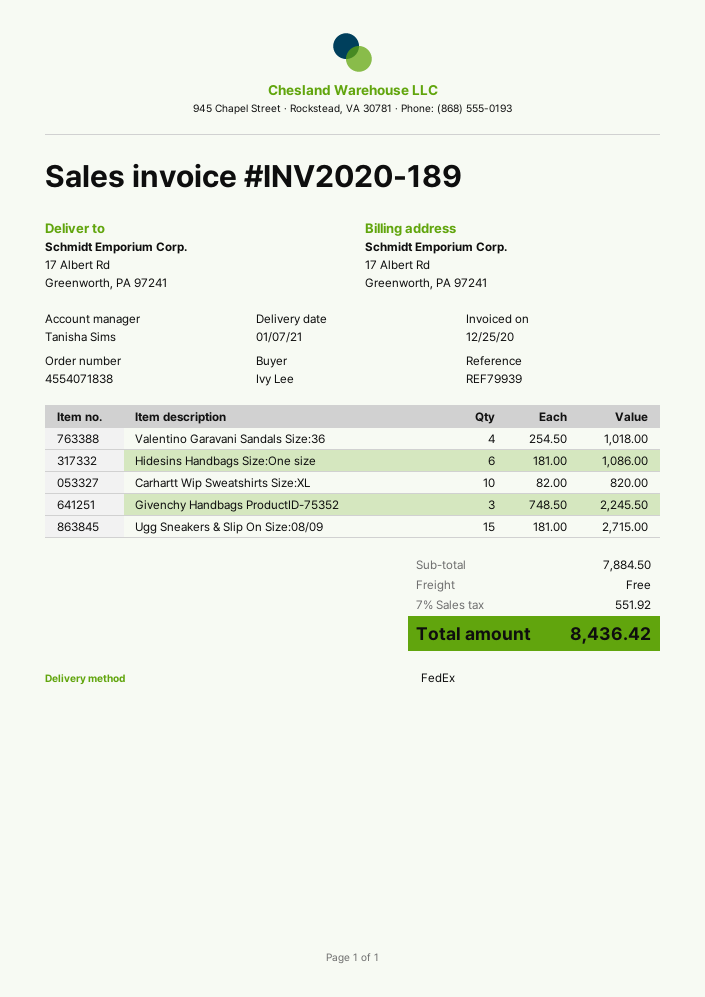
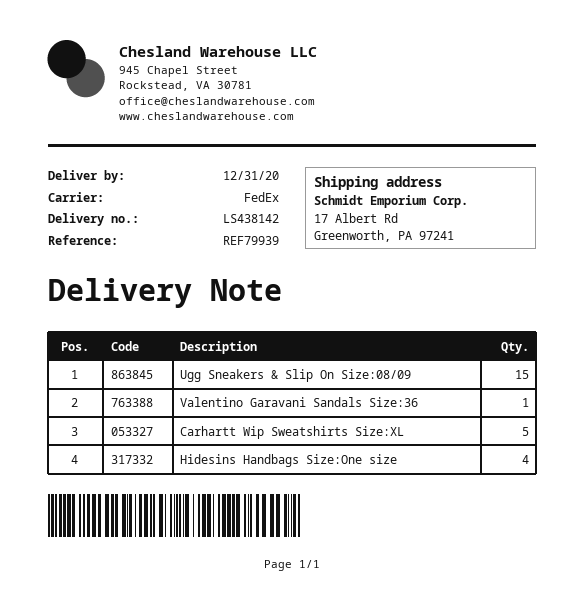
delivery date: 2021-01-07 -> 2020-12-31
Valentino Garavani Sandals Size:36: 4 -> 1
Hidesins Handbags Size:One size: 6 -> 4
Carhartt Wip Sweatshirts Size:XL: 10 -> 5
Givenchy Handbags ProductID-75352: 3 -> none

